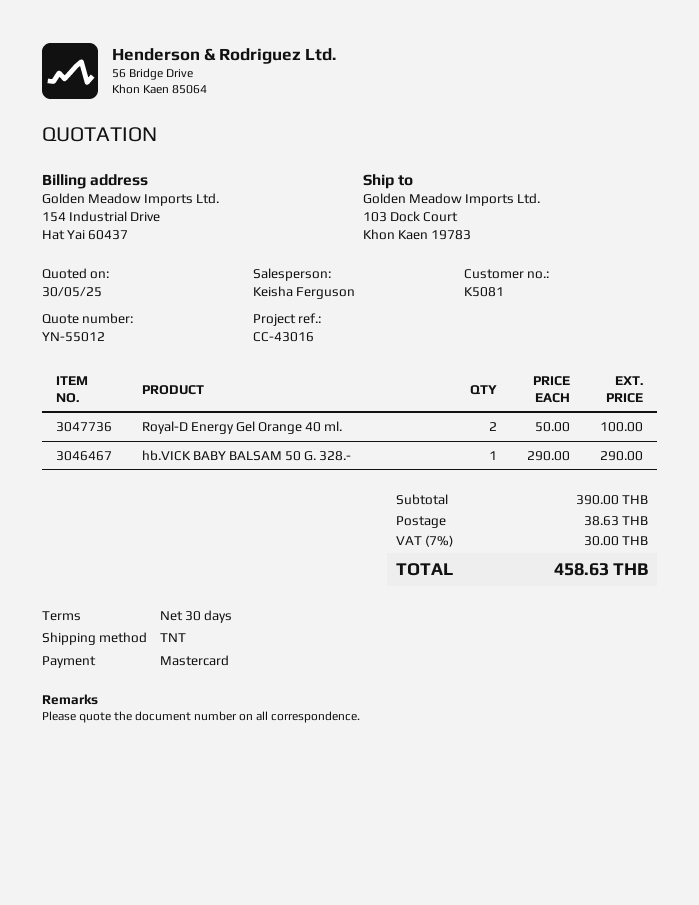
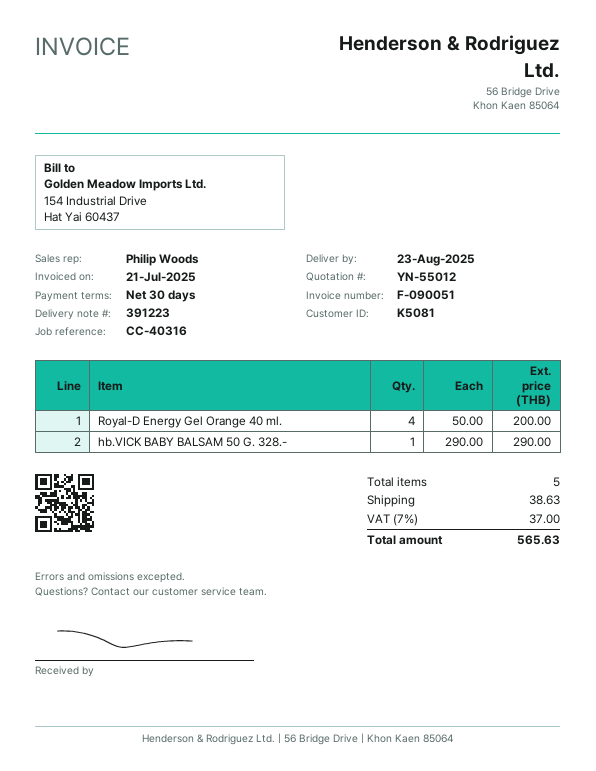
reference: CC-43016 -> CC-40316
sales rep: Keisha Ferguson -> Philip Woods
Royal-D Energy Gel Orange 40 ml.: 2 x 50.00 = 100.00 -> 4 x 50.00 = 200.00
tax: 7% = 30.00 -> 7% = 37.00
total: 458.63 -> 565.63

